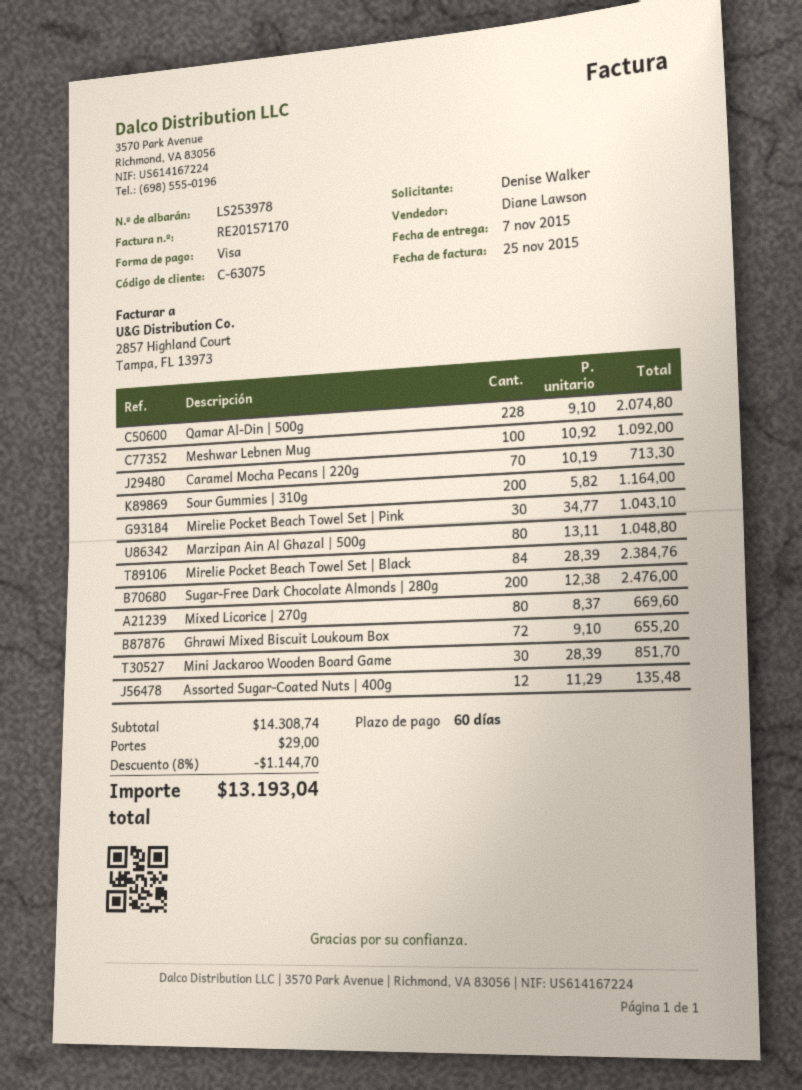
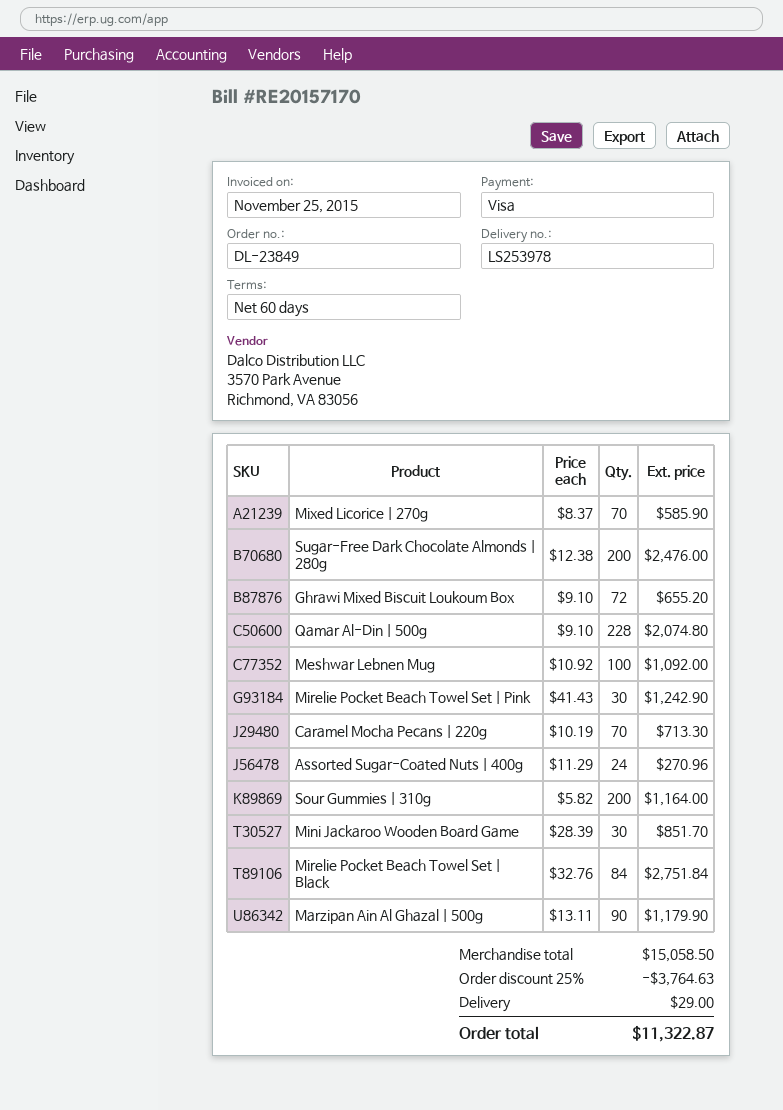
Mirelie Pocket Beach Towel Set | Pink: 30 x 34.77 = 1043.10 -> 30 x 41.43 = 1242.90
Marzipan Ain Al Ghazal | 500g: 80 x 13.11 = 1048.80 -> 90 x 13.11 = 1179.90
Mirelie Pocket Beach Towel Set | Black: 84 x 28.39 = 2384.76 -> 84 x 32.76 = 2751.84
Mixed Licorice | 270g: 80 x 8.37 = 669.60 -> 70 x 8.37 = 585.90
Assorted Sugar-Coated Nuts | 400g: 12 x 11.29 = 135.48 -> 24 x 11.29 = 270.96
subtotal: 14308.74 -> 15058.50
discount: 8% = 1144.70 -> 25% = 3764.63
total: 13193.04 -> 11322.87

